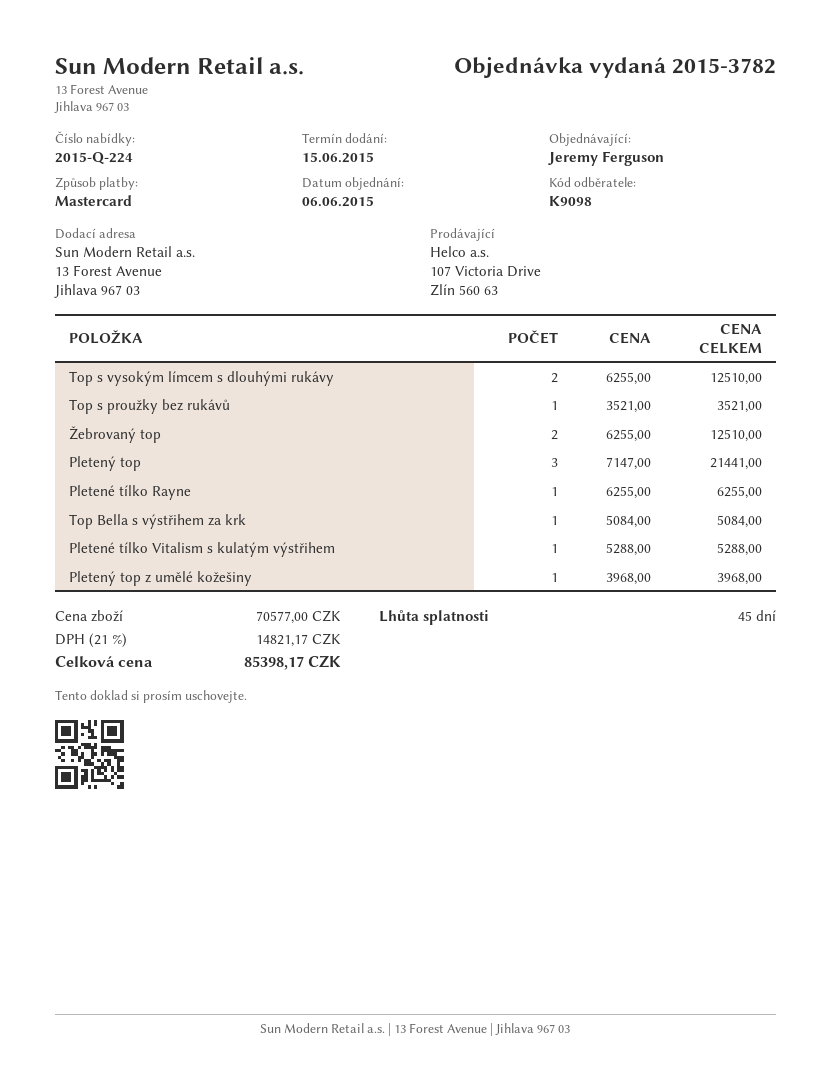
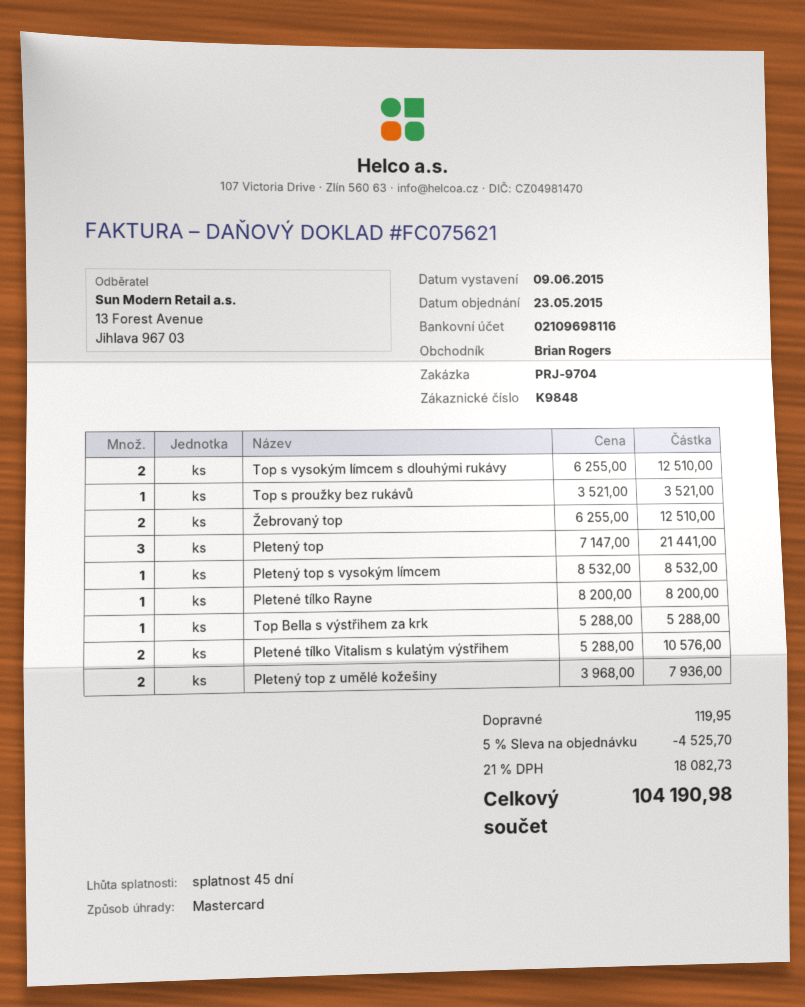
order date: 2015-06-06 -> 2015-05-23
customer number: K9098 -> K9848
Pletené tílko Rayne: 1 x 6255.00 = 6255.00 -> 1 x 8200.00 = 8200.00
Top Bella s výstřihem za krk: 1 x 5084.00 = 5084.00 -> 1 x 5288.00 = 5288.00
Pletené tílko Vitalism s kulatým výstřihem: 1 x 5288.00 = 5288.00 -> 2 x 5288.00 = 10576.00
Pletený top z umělé kožešiny: 1 x 3968.00 = 3968.00 -> 2 x 3968.00 = 7936.00
Pletený top s vysokým límcem: none -> 1 x 8532.00 = 8532.00
discount: none -> 5% = 4525.70
shipping: none -> 119.95
tax: 21% = 14821.17 -> 21% = 18082.73
total: 85398.17 -> 104190.98

